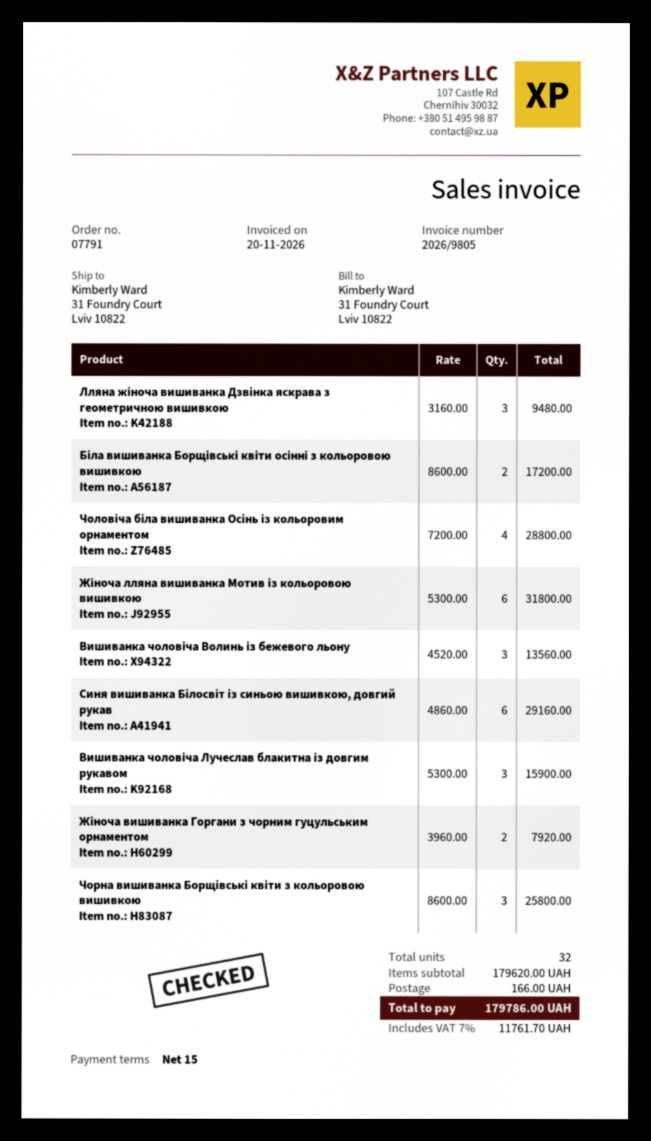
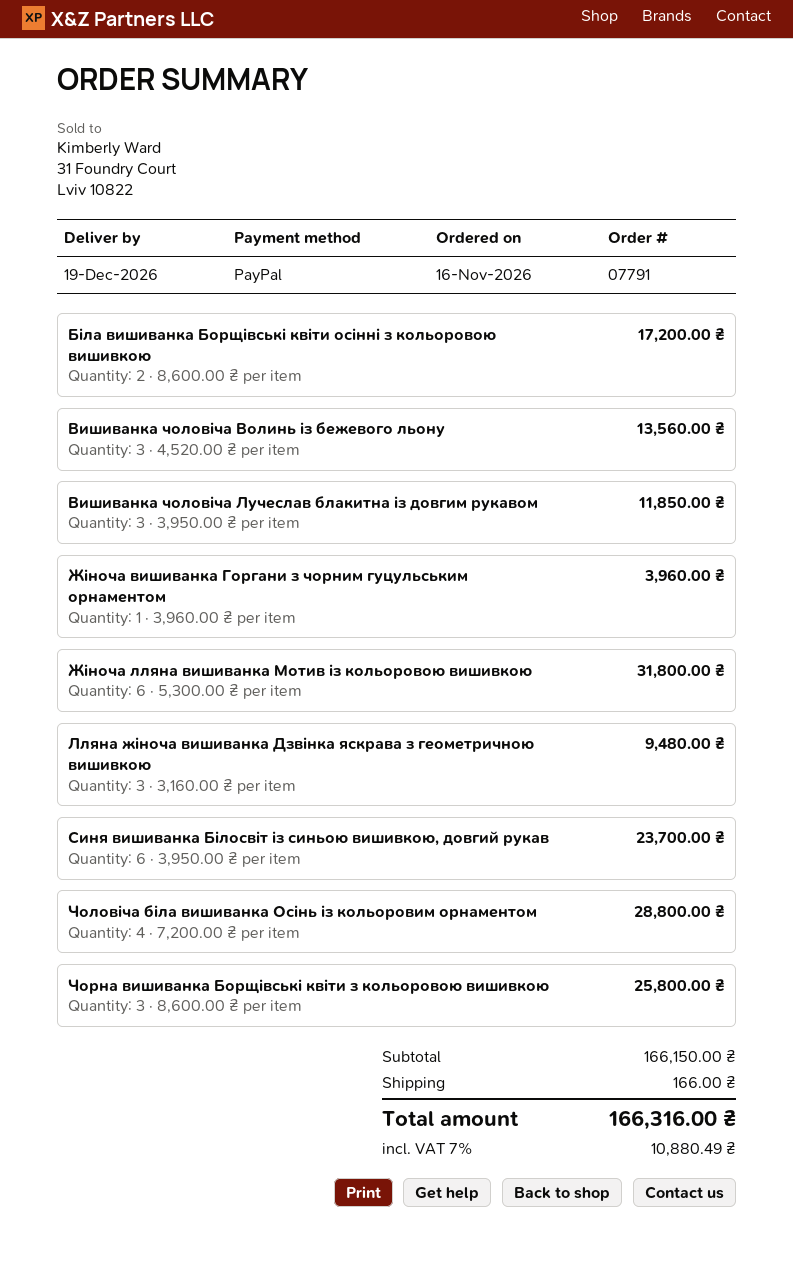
Синя вишиванка Білосвіт із синьою вишивкою, довгий рукав: 6 x 4860.00 = 29160.00 -> 6 x 3950.00 = 23700.00
Вишиванка чоловіча Лучеслав блакитна із довгим рукавом: 3 x 5300.00 = 15900.00 -> 3 x 3950.00 = 11850.00
Жіноча вишиванка Горгани з чорним гуцульським орнаментом: 2 x 3960.00 = 7920.00 -> 1 x 3960.00 = 3960.00
subtotal: 179620.00 -> 166150.00
tax: 7% = 11761.70 -> 7% = 10880.49
total: 179786.00 -> 166316.00

